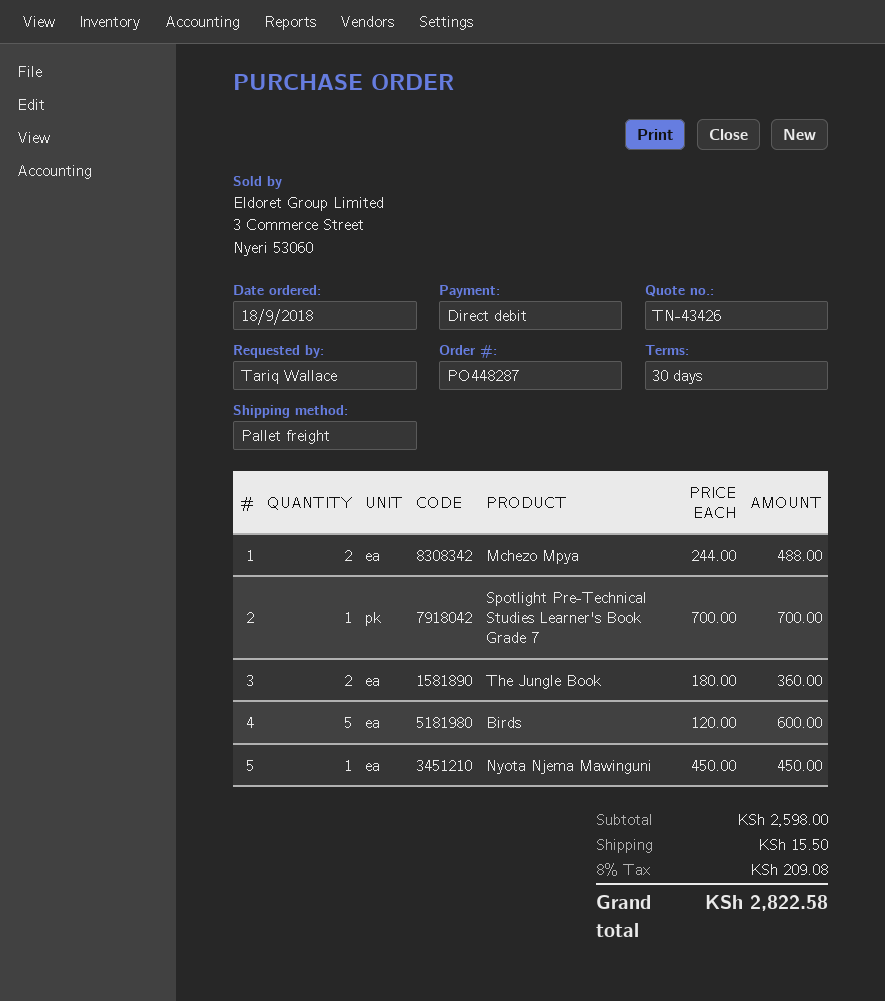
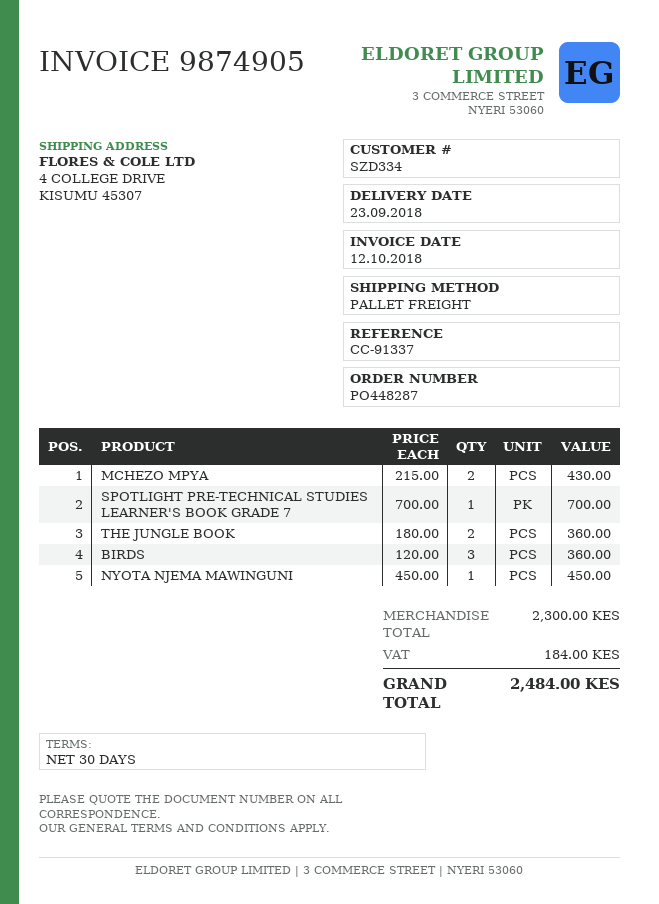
Mchezo Mpya: 2 x 244.00 = 488.00 -> 2 x 215.00 = 430.00
Birds: 5 x 120.00 = 600.00 -> 3 x 120.00 = 360.00
subtotal: 2598.00 -> 2300.00
shipping: 15.50 -> none
tax: 209.08 -> 184.00
total: 2822.58 -> 2484.00

